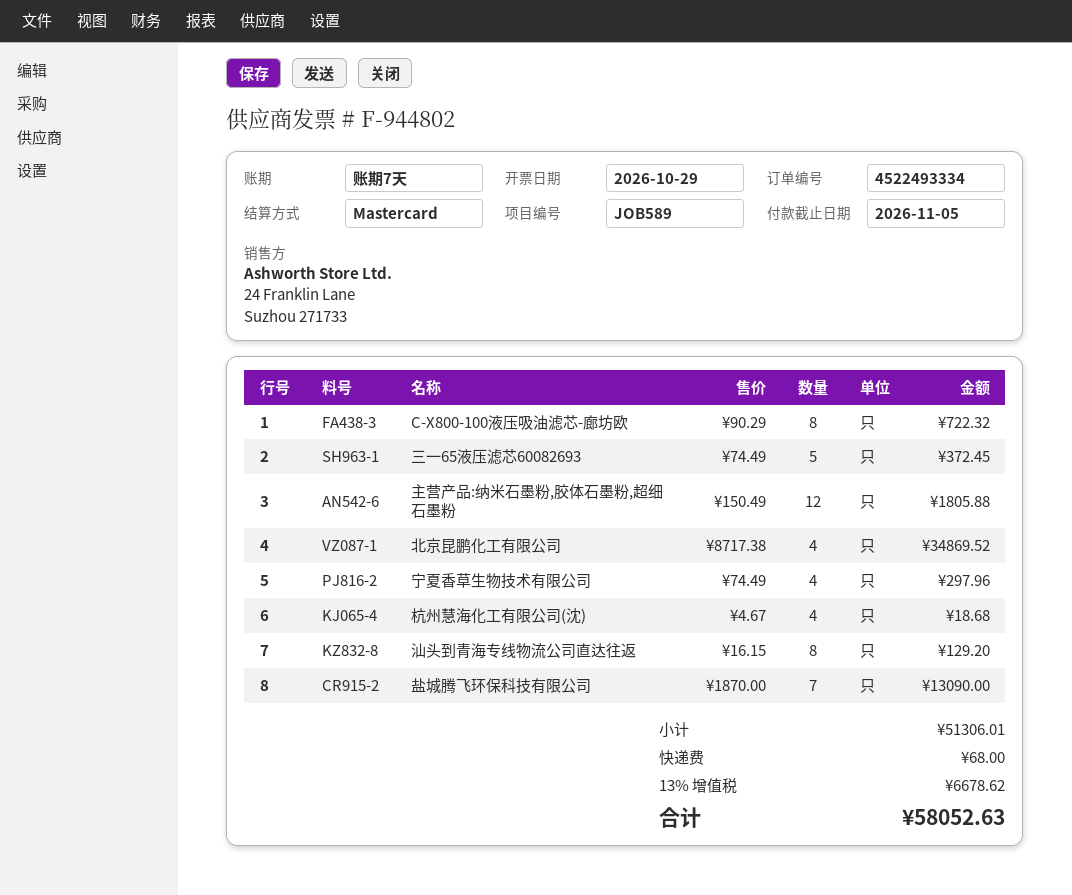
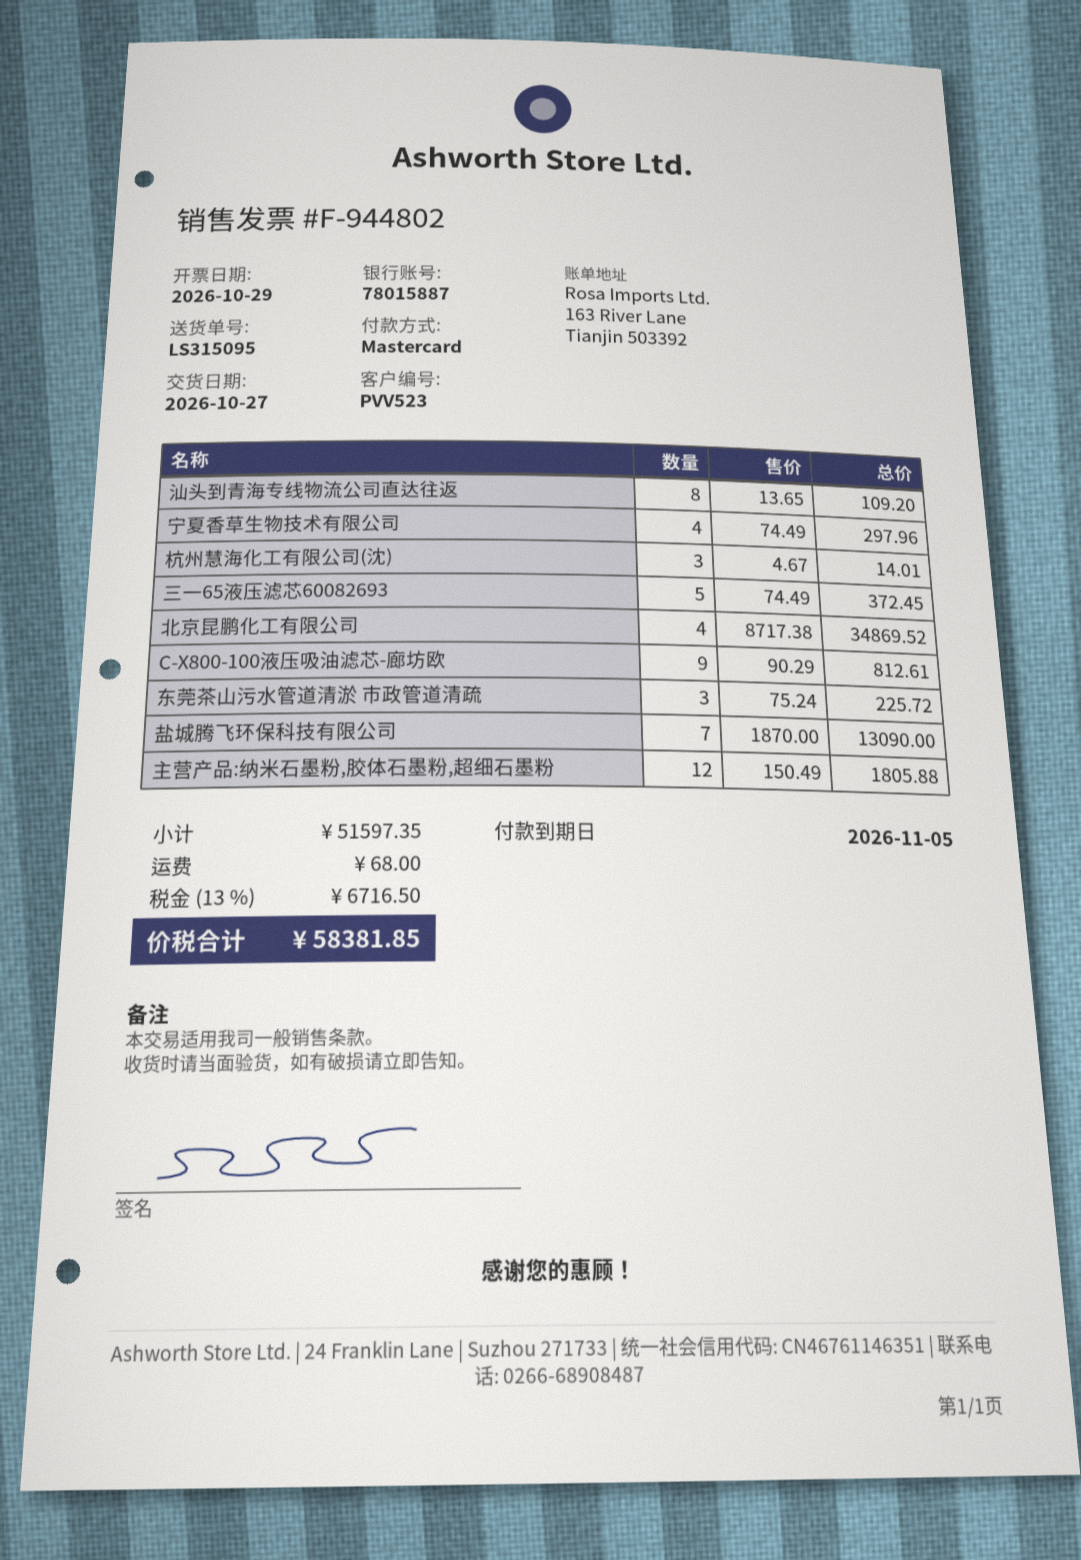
C-X800-100液压吸油滤芯-廊坊欧: 8 x 90.29 = 722.32 -> 9 x 90.29 = 812.61
杭州慧海化工有限公司(沈): 4 x 4.67 = 18.68 -> 3 x 4.67 = 14.01
汕头到青海专线物流公司直达往返: 8 x 16.15 = 129.20 -> 8 x 13.65 = 109.20
东莞茶山污水管道清淤 市政管道清疏: none -> 3 x 75.24 = 225.72
subtotal: 51306.01 -> 51597.35
tax: 13% = 6678.62 -> 13% = 6716.50
total: 58052.63 -> 58381.85

